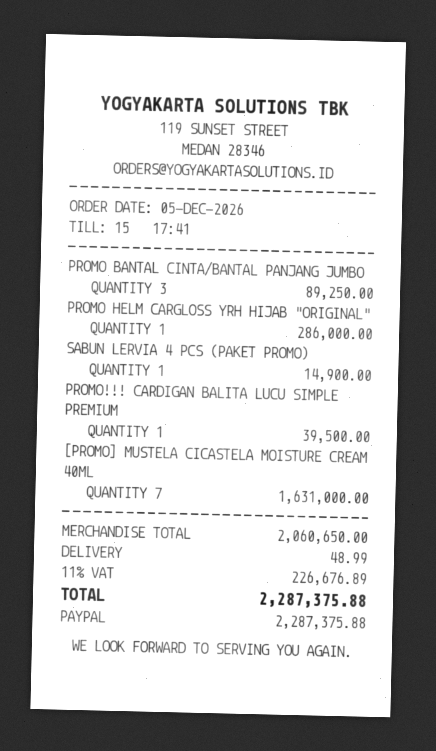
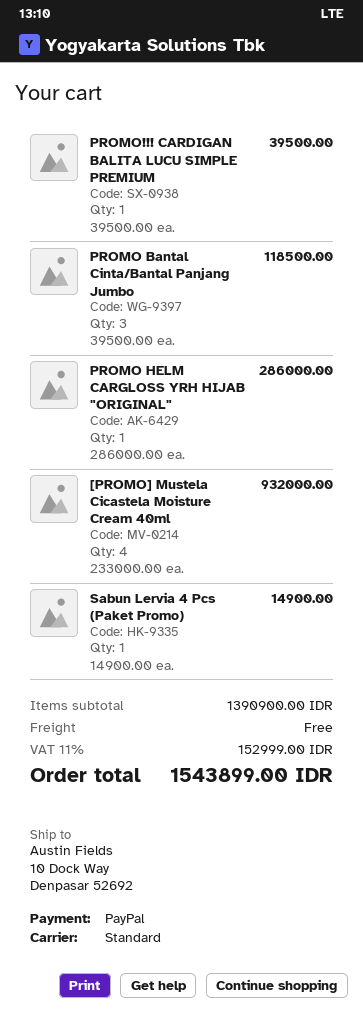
PROMO BANTAL CINTA/BANTAL PANJANG JUMBO: 3 for 89250.00 -> 3 for 118500.00
[PROMO] MUSTELA CICASTELA MOISTURE CREAM 40ML: 7 for 1631000.00 -> 4 for 932000.00
subtotal: 2060650.00 -> 1390900.00
shipping: 48.99 -> 0.00
tax: 11% = 226676.89 -> 11% = 152999.00
total: 2287375.88 -> 1543899.00

